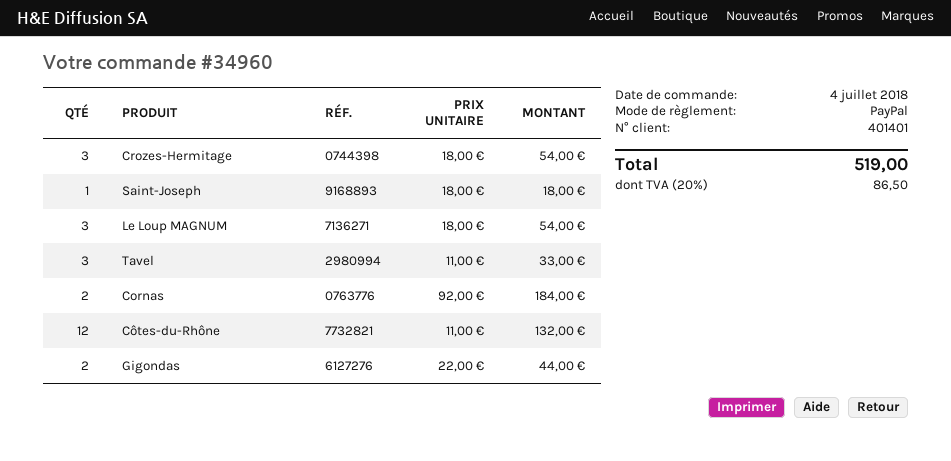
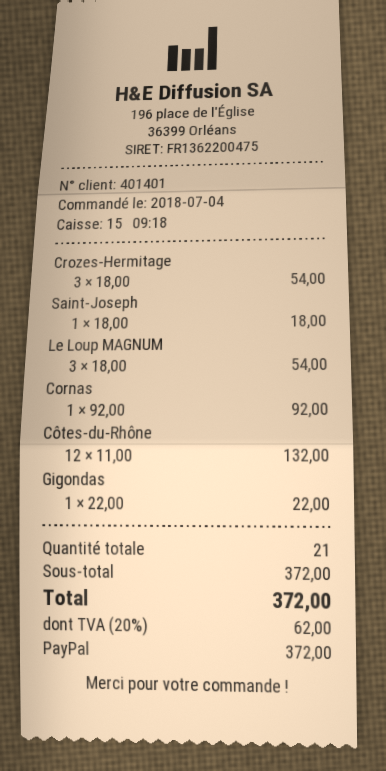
Tavel: 3 x 11.00 = 33.00 -> none
Cornas: 2 x 92.00 = 184.00 -> 1 x 92.00 = 92.00
Gigondas: 2 x 22.00 = 44.00 -> 1 x 22.00 = 22.00
tax: 20% = 86.50 -> 20% = 62.00
total: 519.00 -> 372.00

